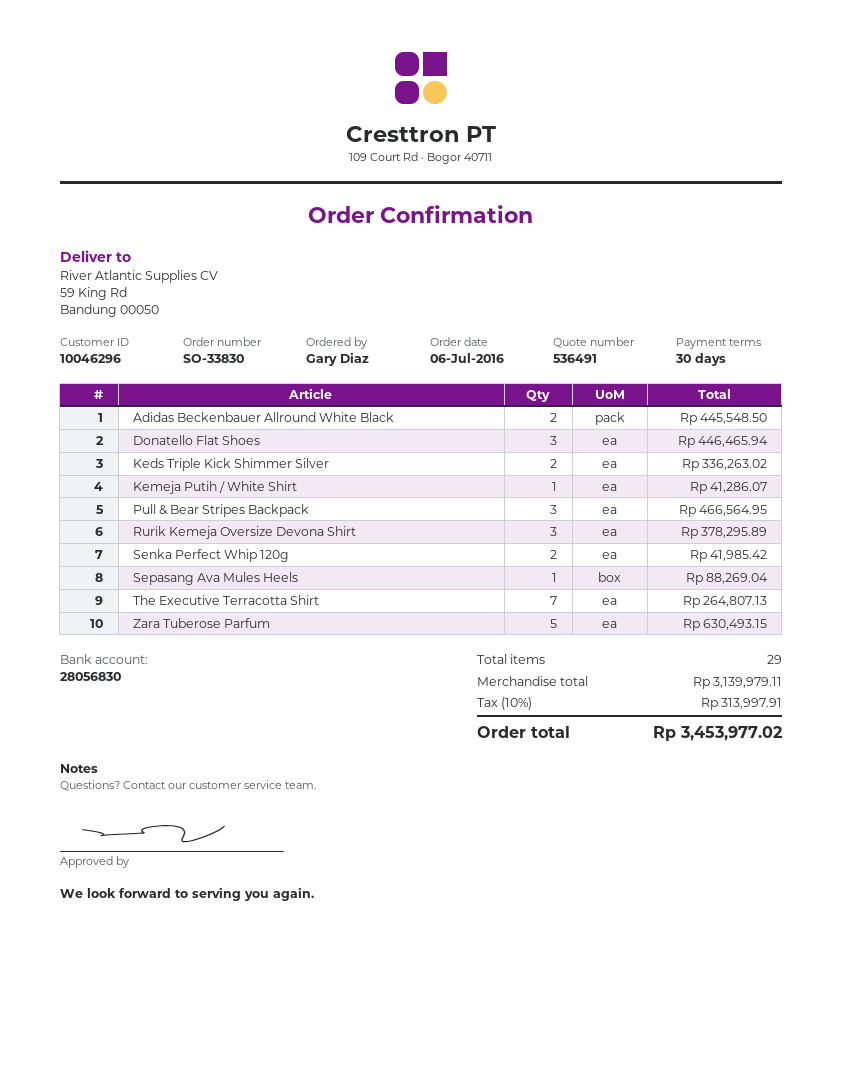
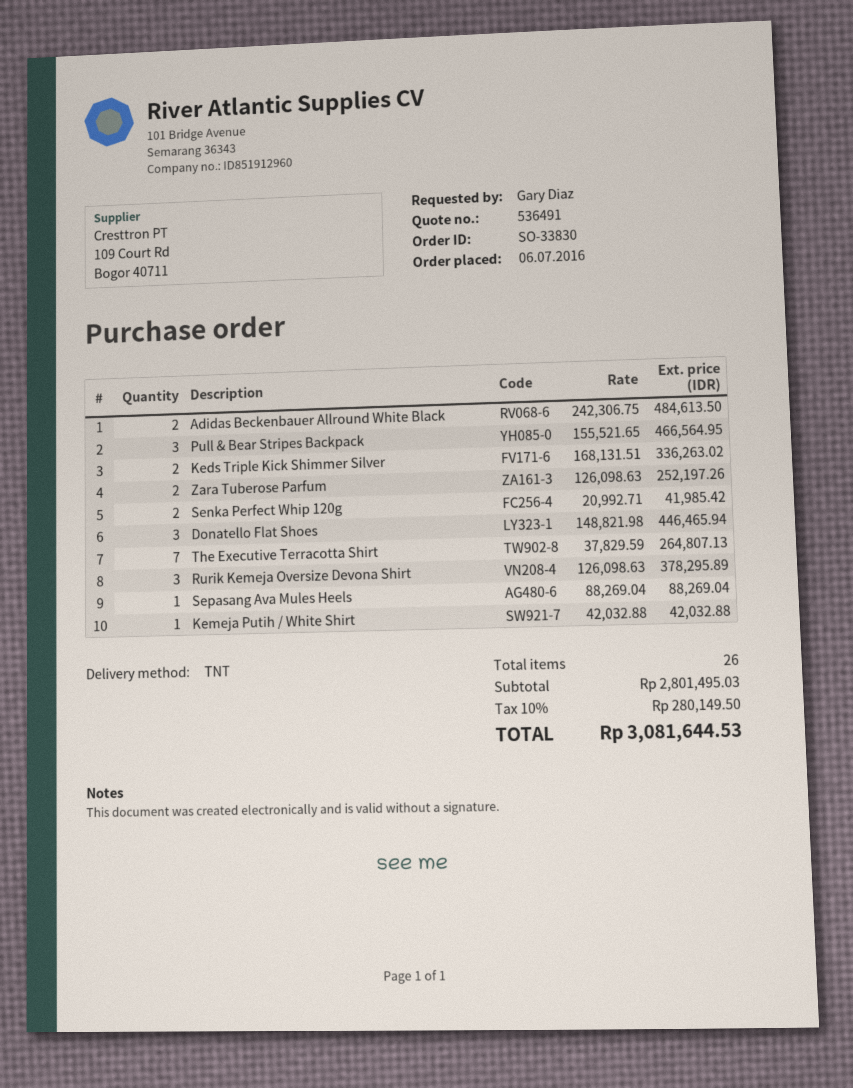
Adidas Beckenbauer Allround White Black: 2 for 445548.50 -> 2 for 484613.50
Kemeja Putih / White Shirt: 1 for 41286.07 -> 1 for 42032.88
Zara Tuberose Parfum: 5 for 630493.15 -> 2 for 252197.26
total quantity: 29 -> 26
subtotal: 3139979.11 -> 2801495.03
tax: 10% = 313997.91 -> 10% = 280149.50
total: 3453977.02 -> 3081644.53

